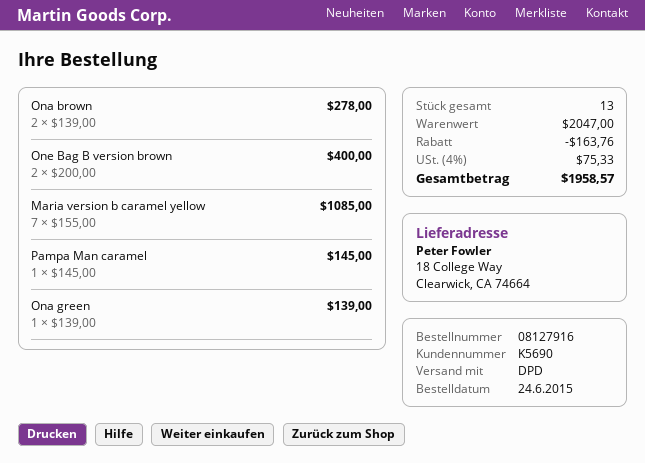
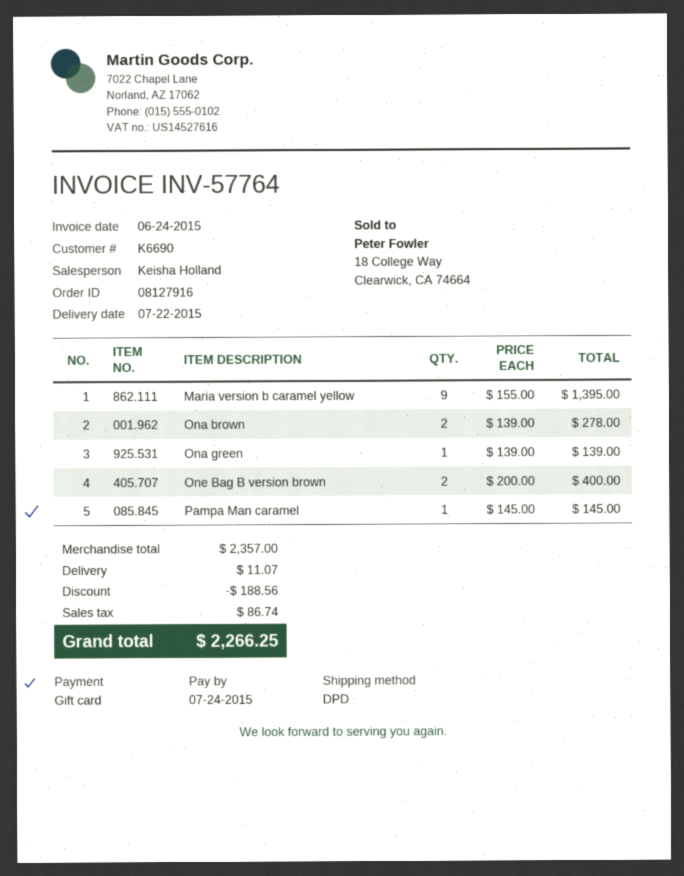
customer number: K5690 -> K6690
Maria version b caramel yellow: 7 x 155.00 = 1085.00 -> 9 x 155.00 = 1395.00
subtotal: 2047.00 -> 2357.00
discount: 163.76 -> 188.56
shipping: none -> 11.07
tax: 75.33 -> 86.74
total: 1958.57 -> 2266.25

